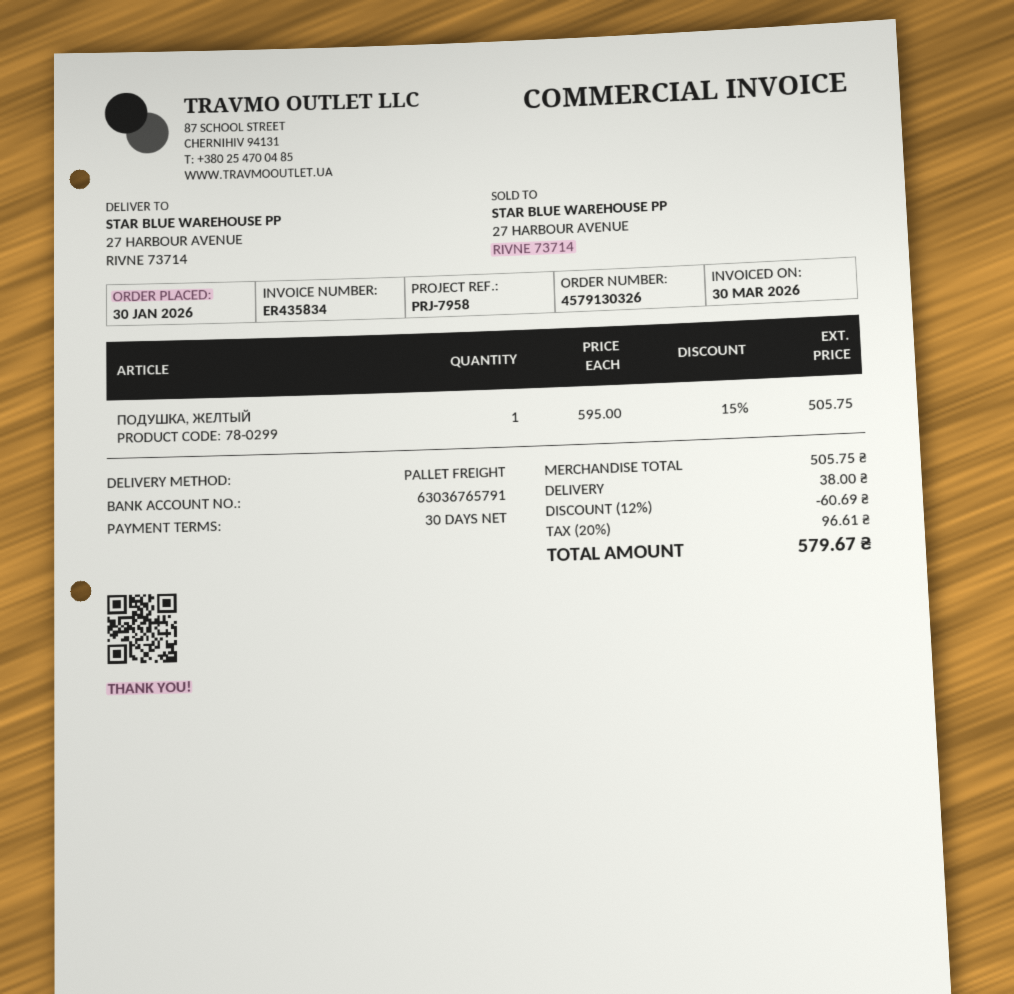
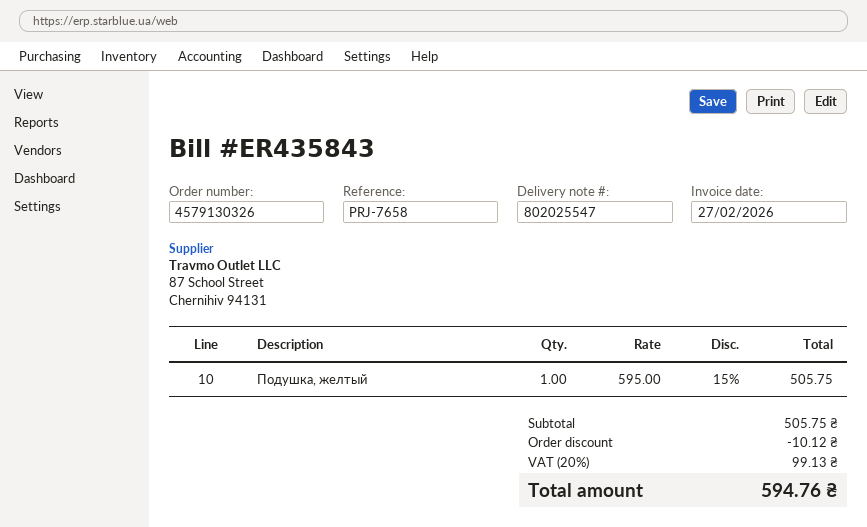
invoice number: ER435834 -> ER435843
invoice date: 2026-03-30 -> 2026-02-27
reference: PRJ-7958 -> PRJ-7658
discount: 60.69 -> 10.12
shipping: 38.00 -> none
tax: 20% = 96.61 -> 20% = 99.13
total: 579.67 -> 594.76

